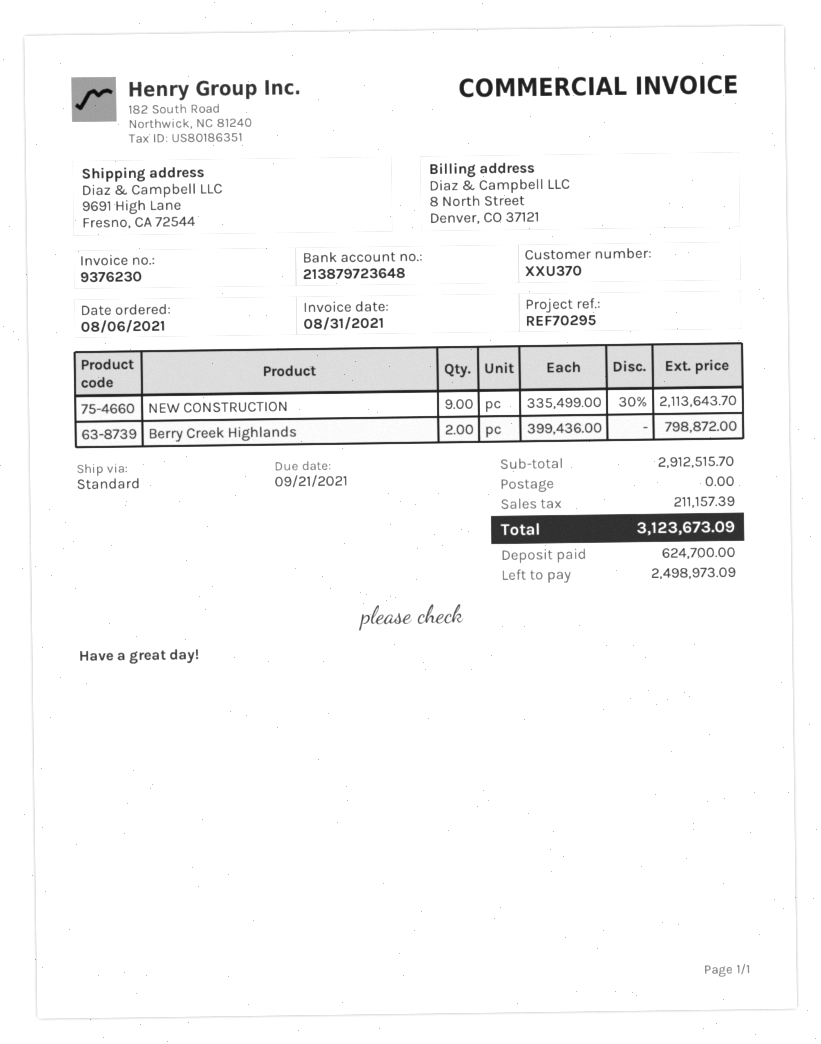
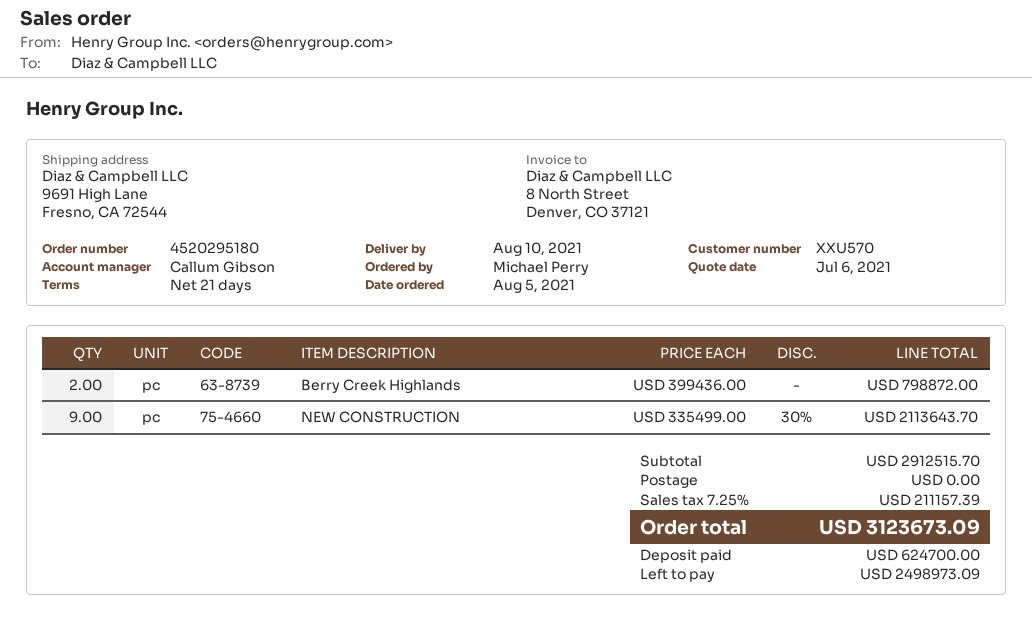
order date: 2021-08-06 -> 2021-08-05
customer number: XXU370 -> XXU570

